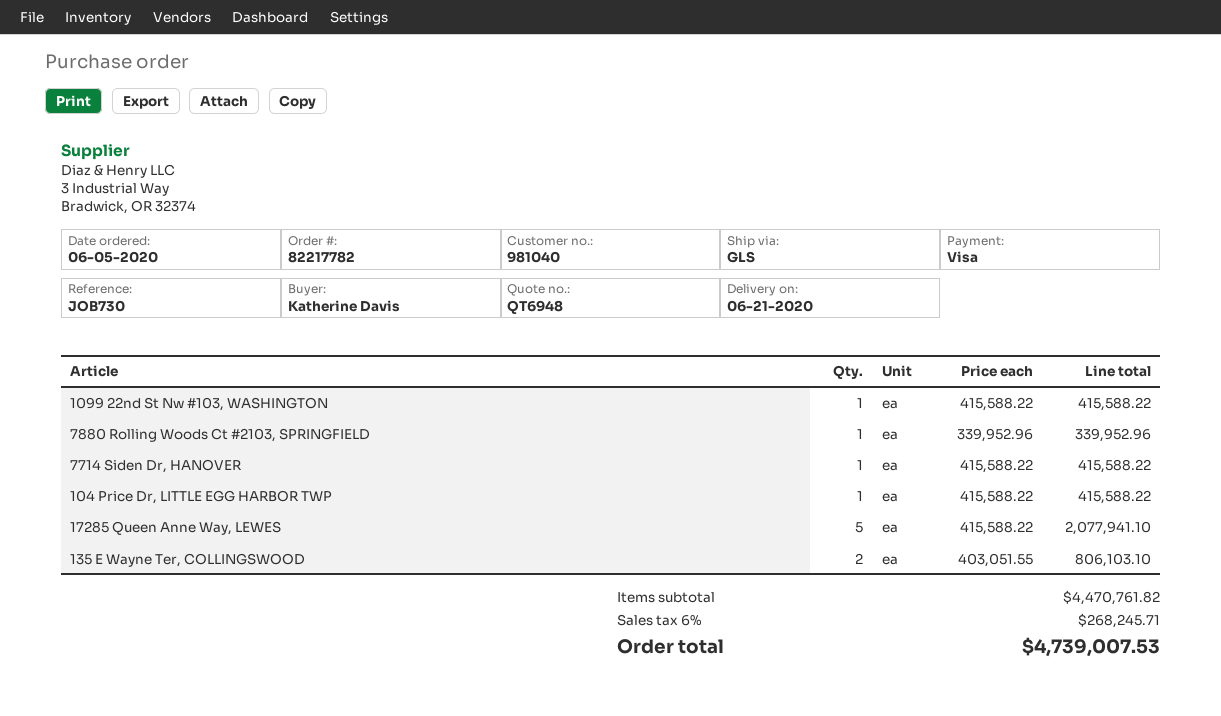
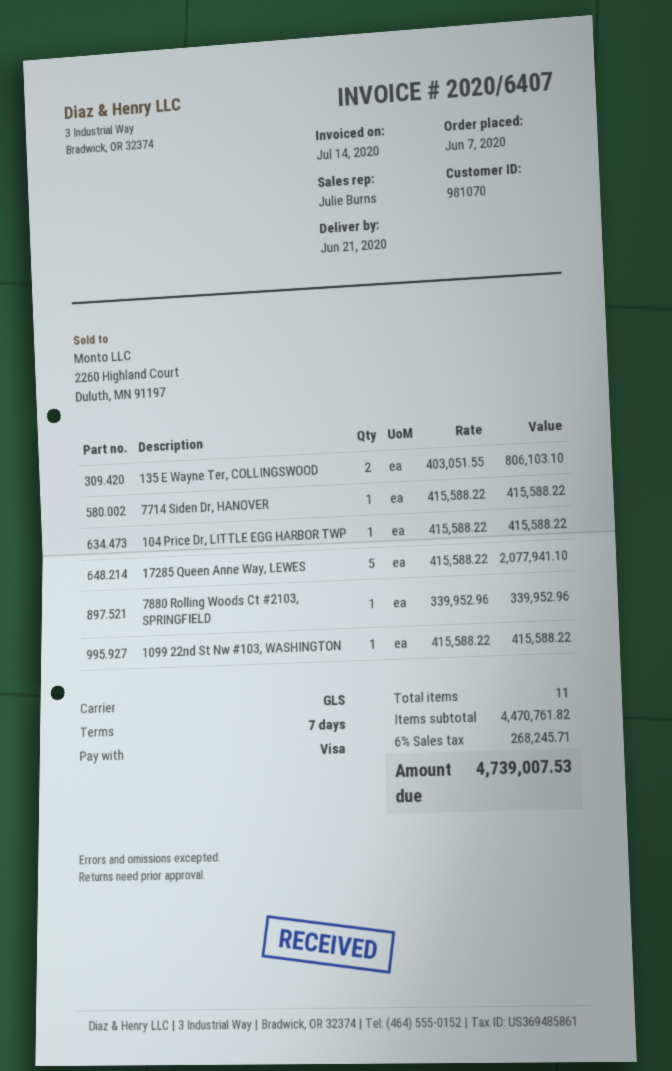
order date: 2020-06-05 -> 2020-06-07
customer number: 981040 -> 981070

